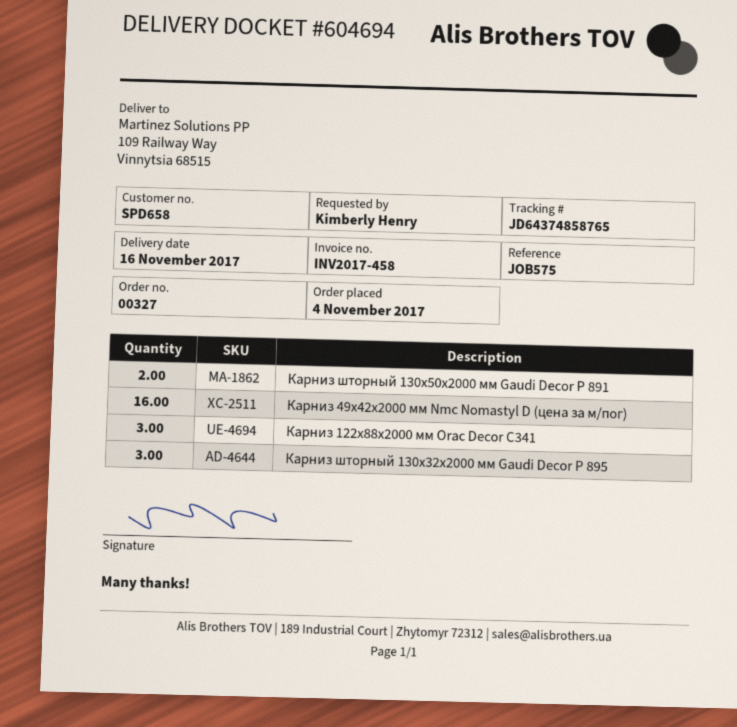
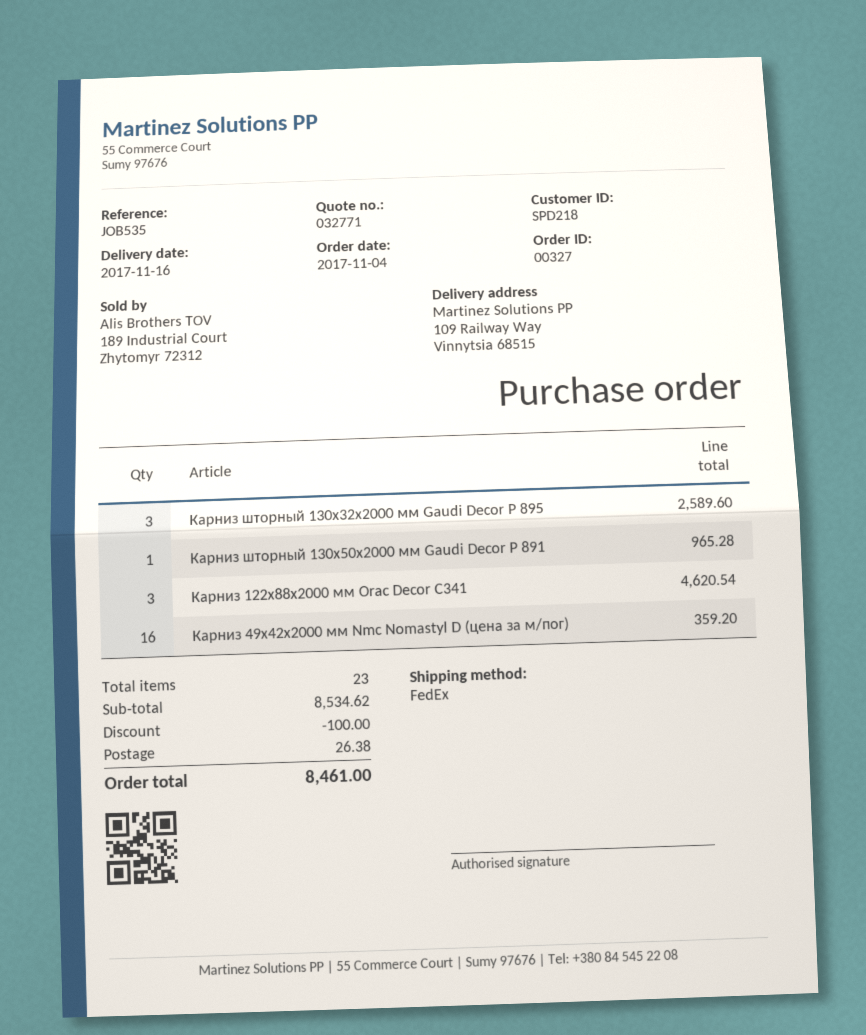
customer number: SPD658 -> SPD218
reference: JOB575 -> JOB535
Карниз шторный 130x50x2000 мм Gaudi Decor P 891: 2 -> 1

